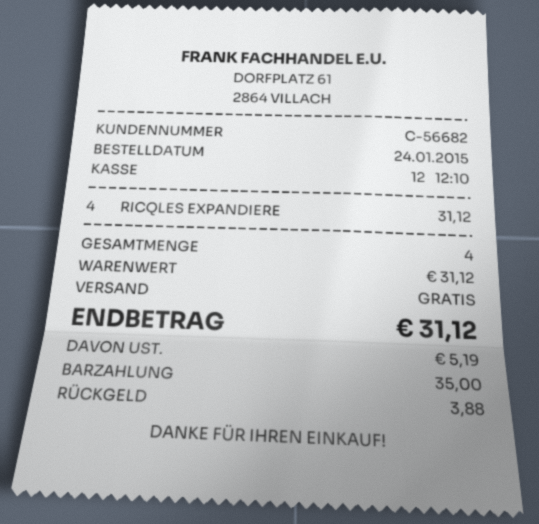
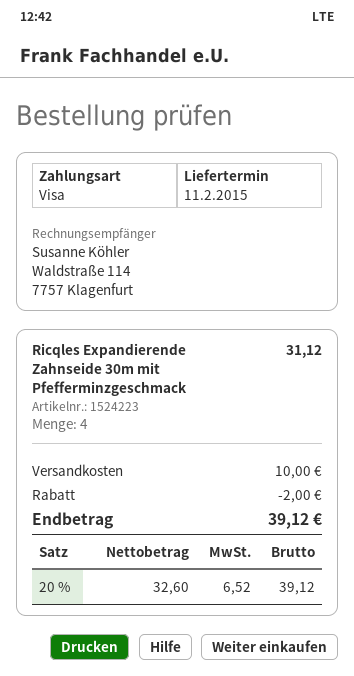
payment method: cash -> Visa
discount: none -> 2.00
shipping: 0.00 -> 10.00
tax: 5.19 -> 6.52
total: 31.12 -> 39.12

